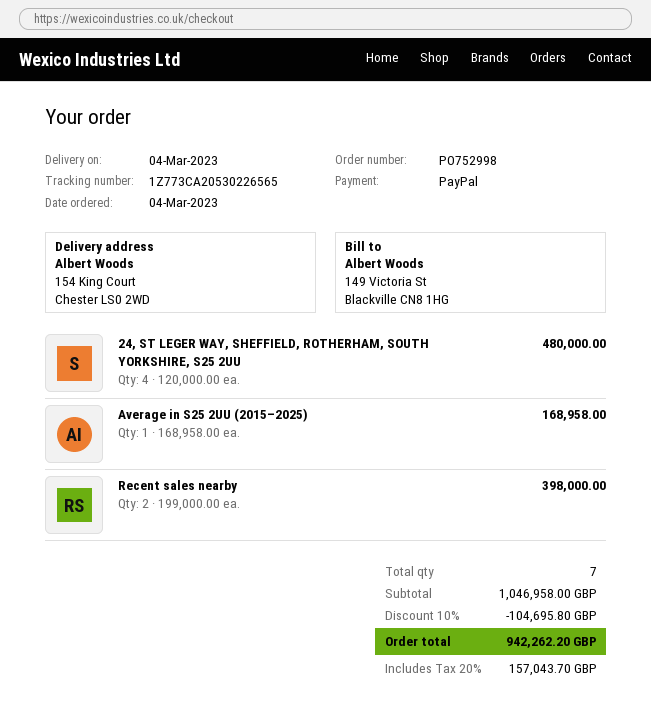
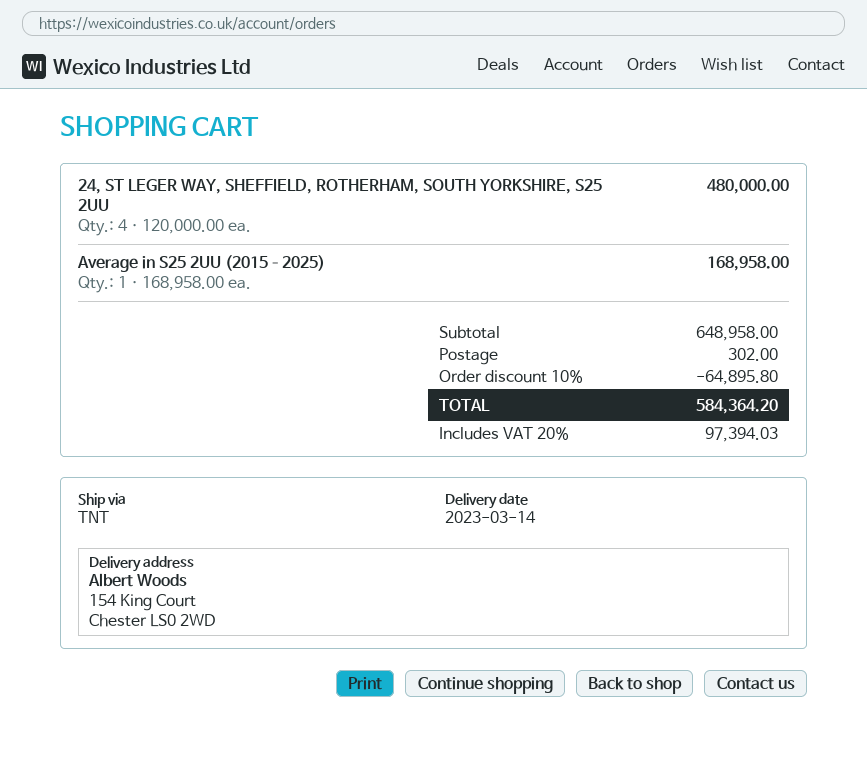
delivery date: 2023-03-04 -> 2023-03-14
Recent sales nearby: 2 x 199000.00 = 398000.00 -> none
subtotal: 1046958.00 -> 648958.00
discount: 10% = 104695.80 -> 10% = 64895.80
shipping: none -> 302.00
tax: 20% = 157043.70 -> 20% = 97394.03
total: 942262.20 -> 584364.20

